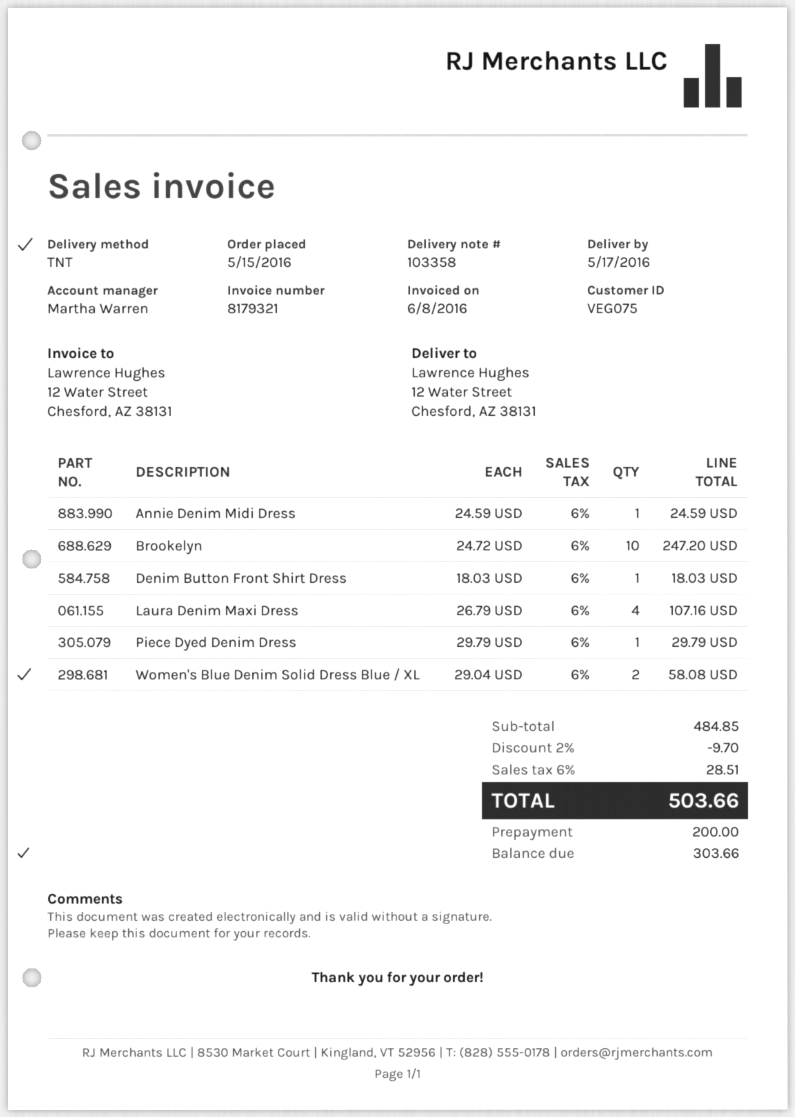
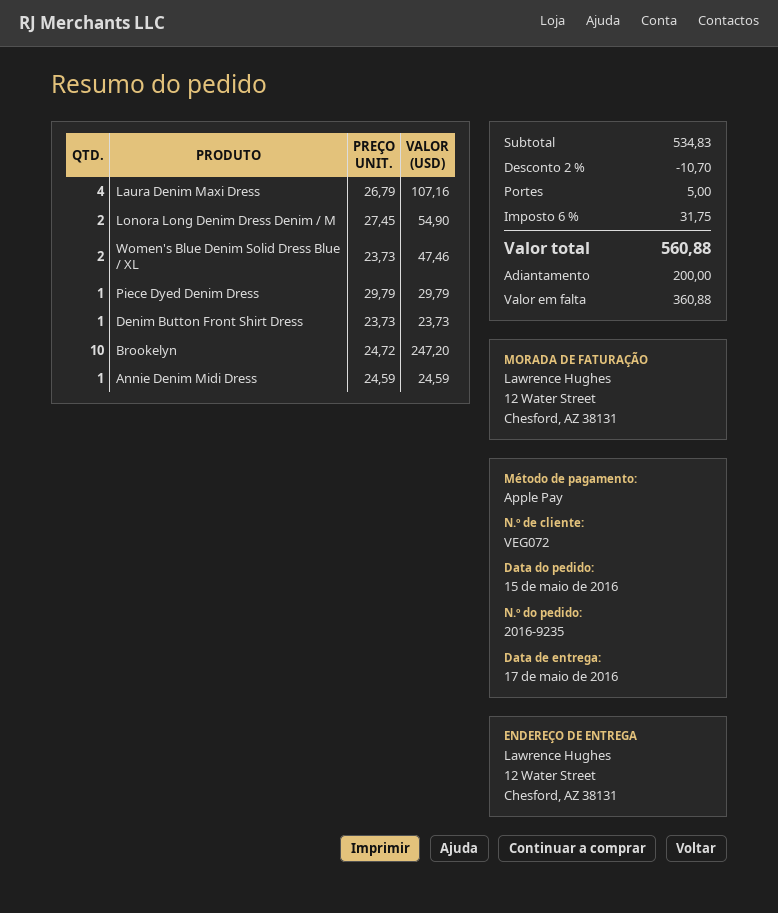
customer number: VEG075 -> VEG072
Denim Button Front Shirt Dress: 1 x 18.03 = 18.03 -> 1 x 23.73 = 23.73
Women's Blue Denim Solid Dress Blue / XL: 2 x 29.04 = 58.08 -> 2 x 23.73 = 47.46
Lonora Long Denim Dress Denim / M: none -> 2 x 27.45 = 54.90
subtotal: 484.85 -> 534.83
discount: 2% = 9.70 -> 2% = 10.70
shipping: none -> 5.00
tax: 6% = 28.51 -> 6% = 31.75
total: 503.66 -> 560.88
balance: 303.66 -> 360.88

